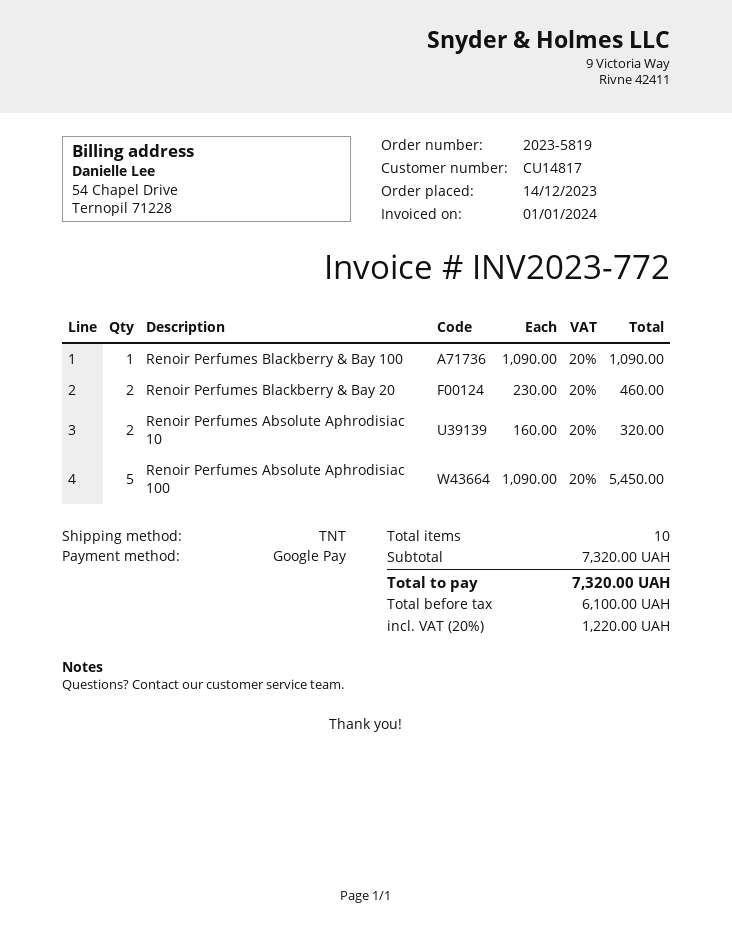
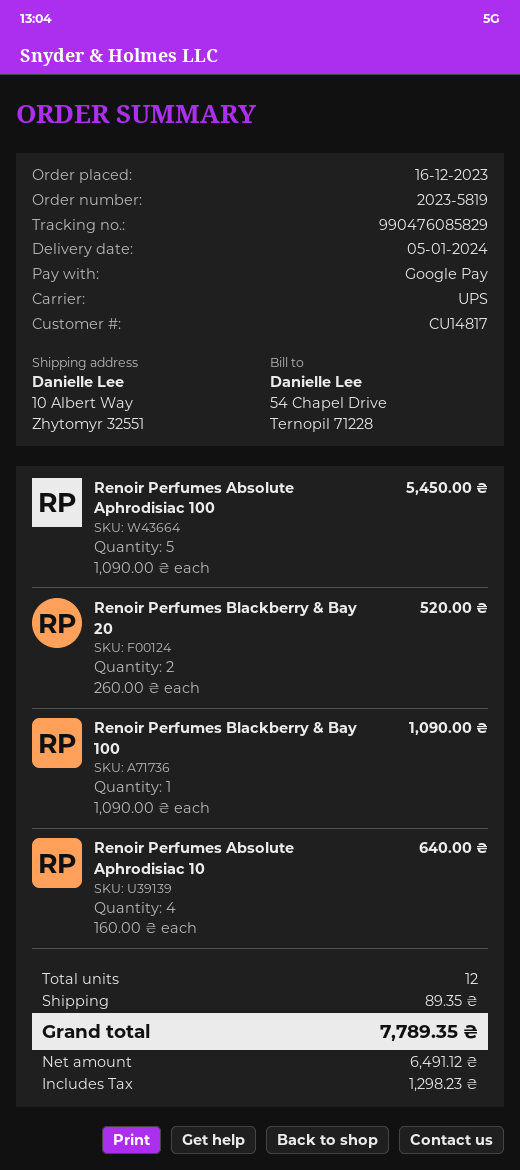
order date: 2023-12-14 -> 2023-12-16
shipping method: TNT -> UPS
Renoir Perfumes Blackberry & Bay 20: 2 x 230.00 = 460.00 -> 2 x 260.00 = 520.00
Renoir Perfumes Absolute Aphrodisiac 10: 2 x 160.00 = 320.00 -> 4 x 160.00 = 640.00
total quantity: 10 -> 12
shipping: none -> 89.35
net: 6100.00 -> 6491.12
tax: 1220.00 -> 1298.23
total: 7320.00 -> 7789.35

